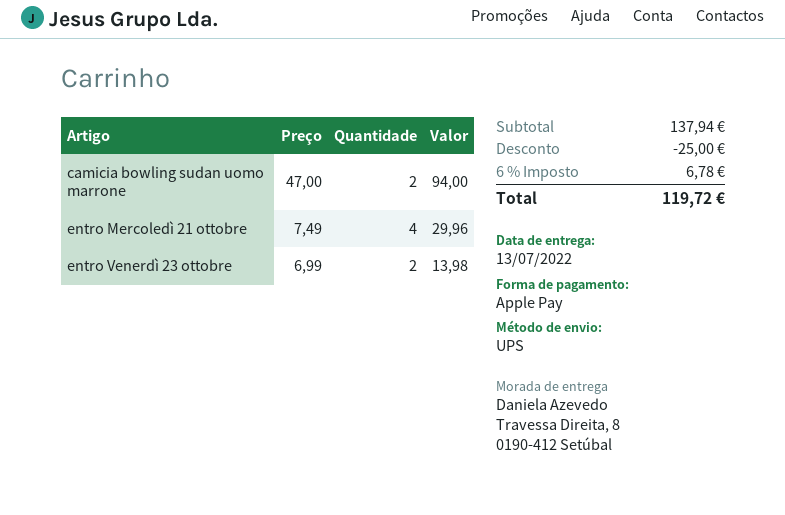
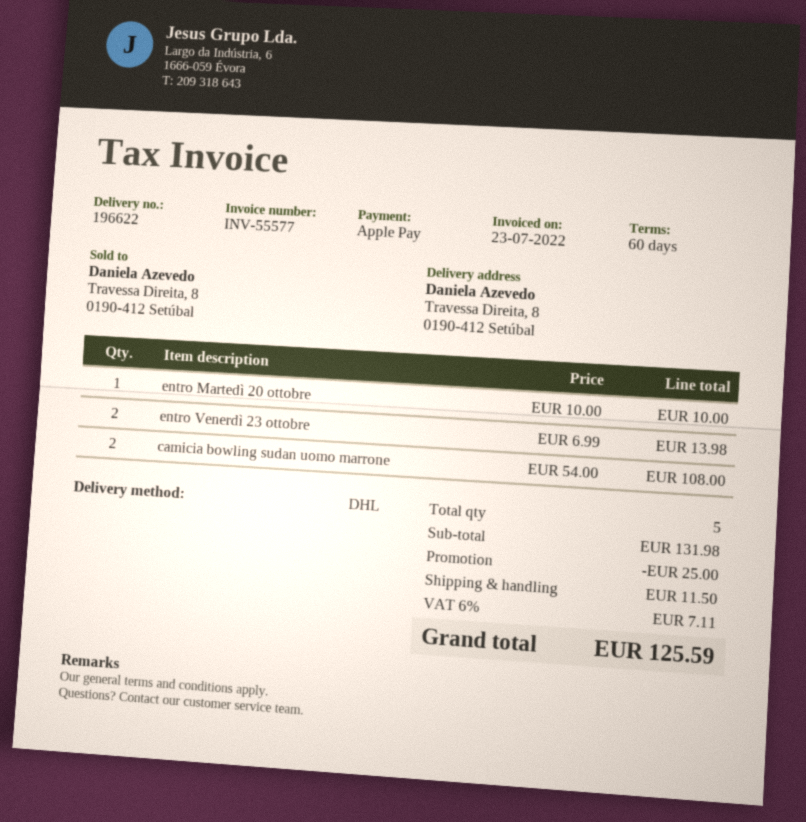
shipping method: UPS -> DHL
camicia bowling sudan uomo marrone: 2 x 47.00 = 94.00 -> 2 x 54.00 = 108.00
entro Mercoledì 21 ottobre: 4 x 7.49 = 29.96 -> none
entro Martedì 20 ottobre: none -> 1 x 10.00 = 10.00
subtotal: 137.94 -> 131.98
shipping: none -> 11.50
tax: 6% = 6.78 -> 6% = 7.11
total: 119.72 -> 125.59

